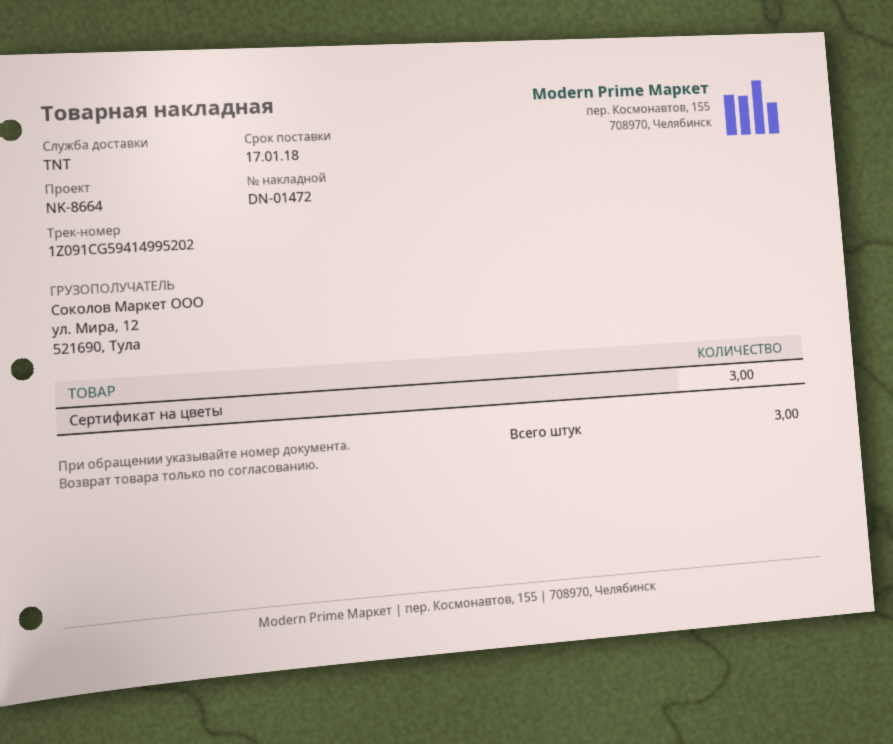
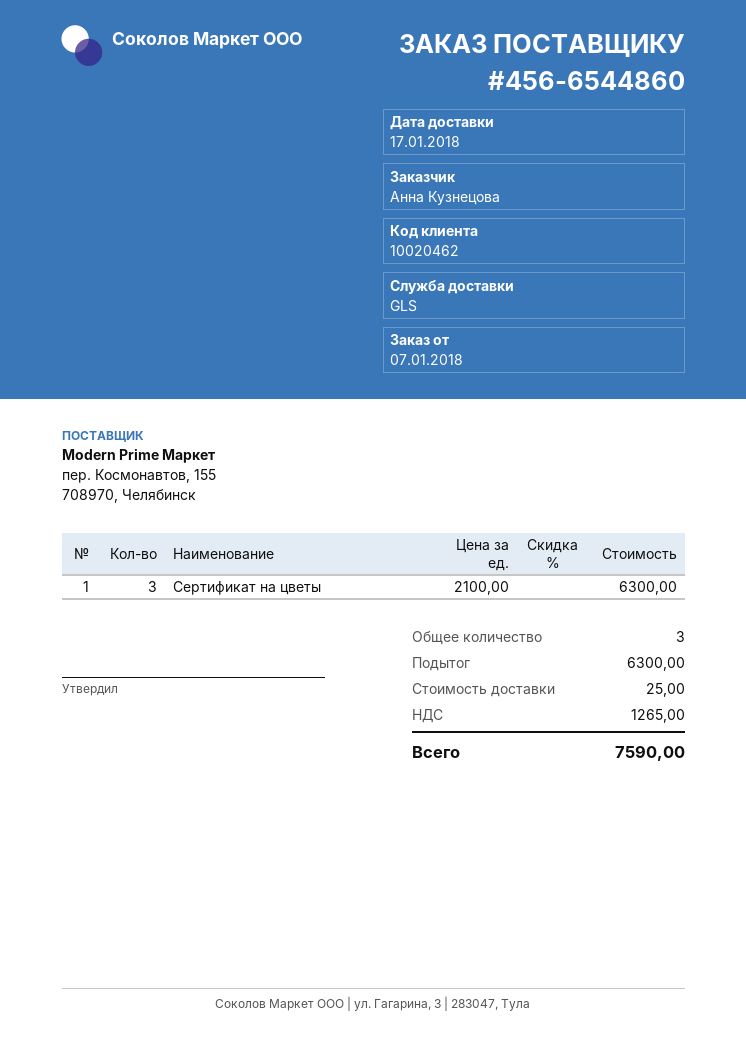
shipping method: TNT -> GLS

